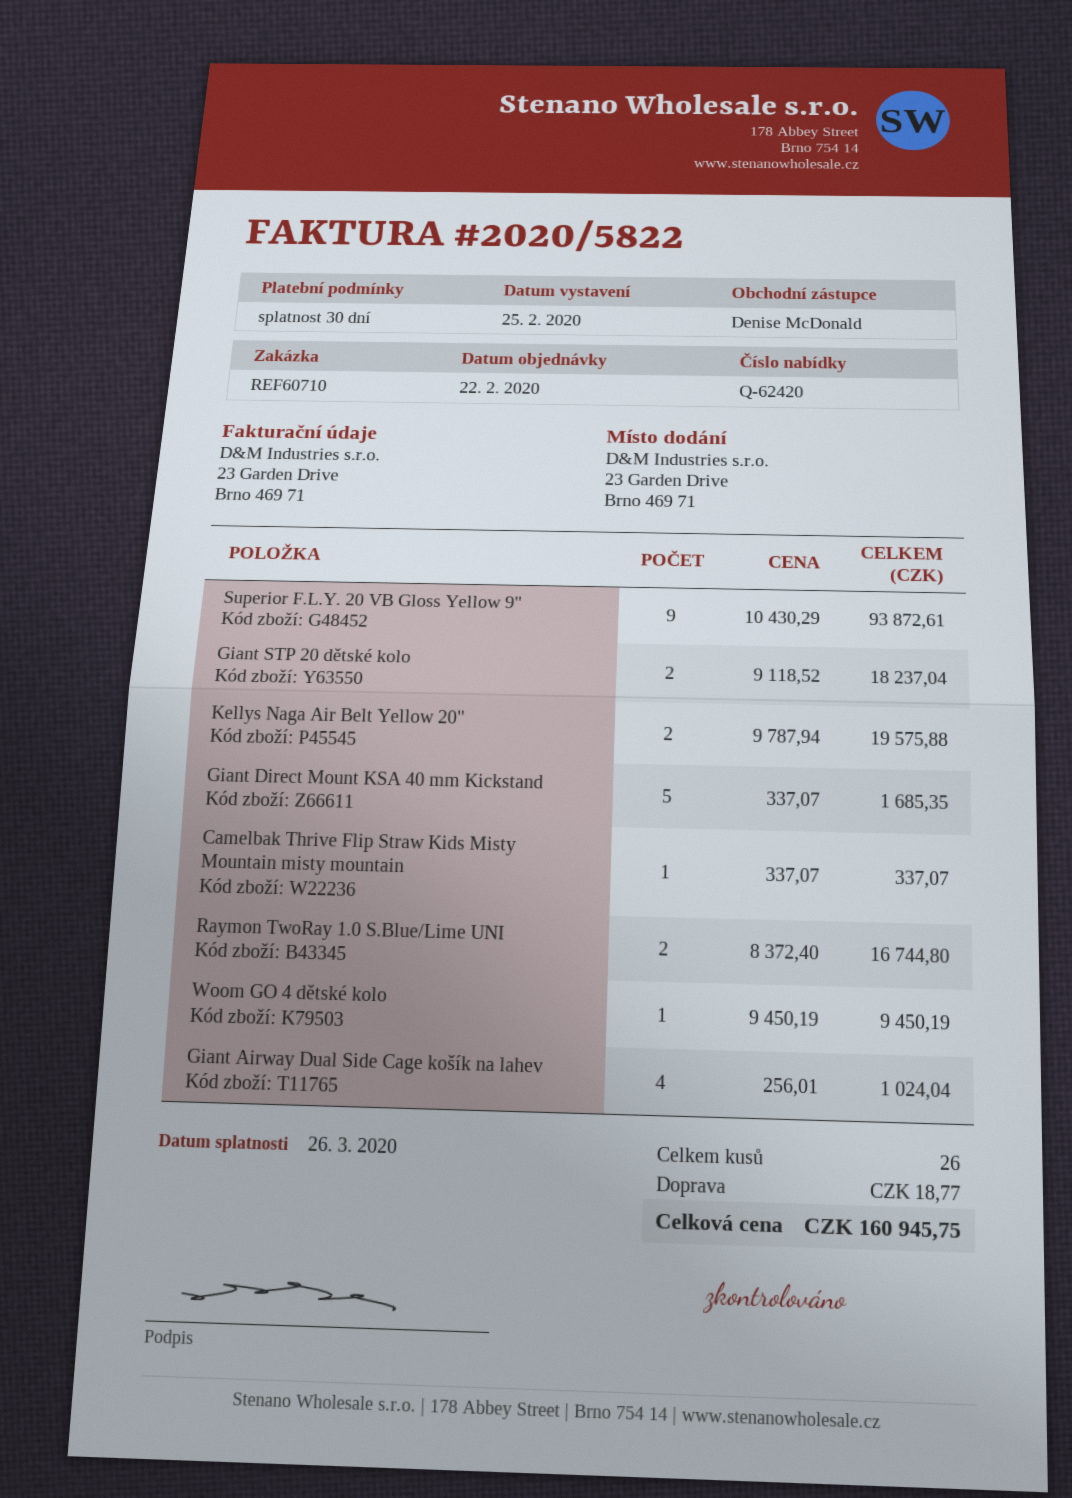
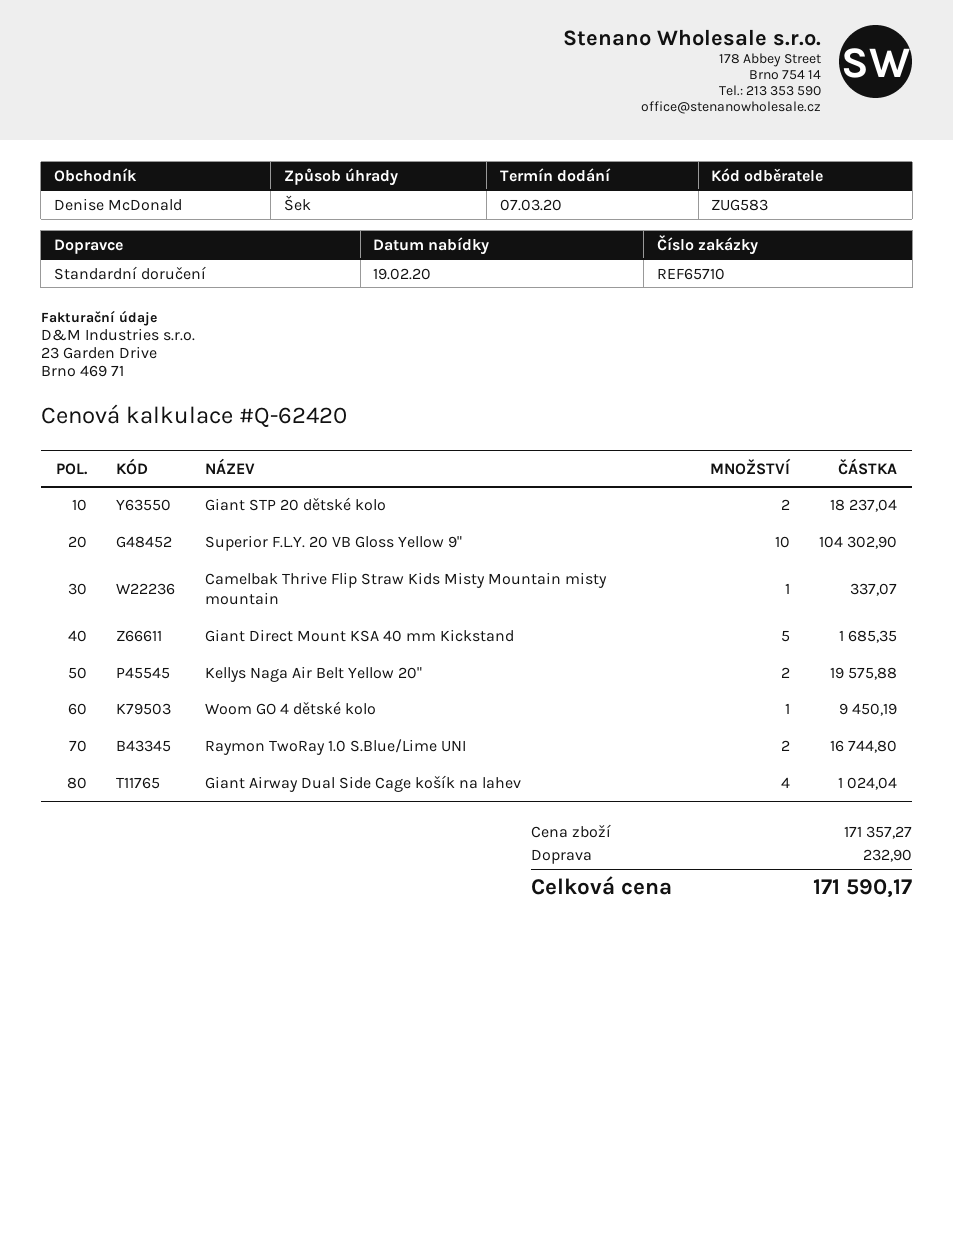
reference: REF60710 -> REF65710
Superior F.L.Y. 20 VB Gloss Yellow 9": 9 for 93872.61 -> 10 for 104302.90
shipping: 18.77 -> 232.90
total: 160945.75 -> 171590.17

